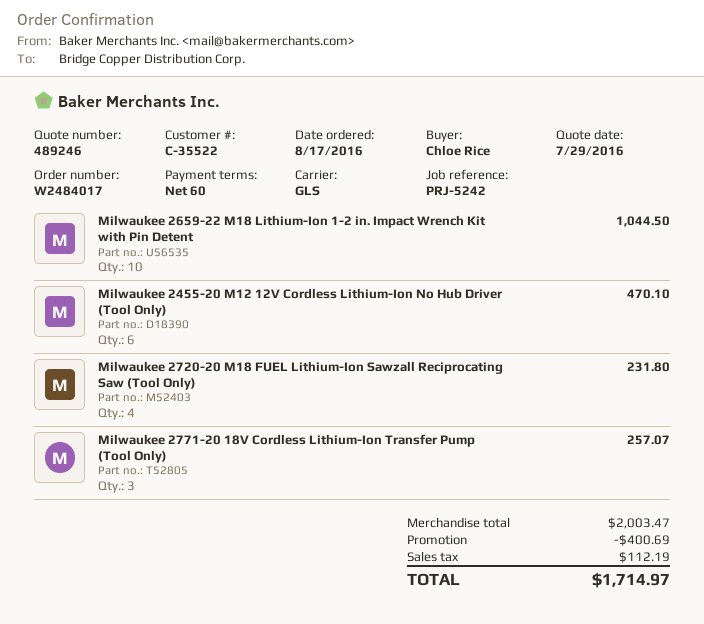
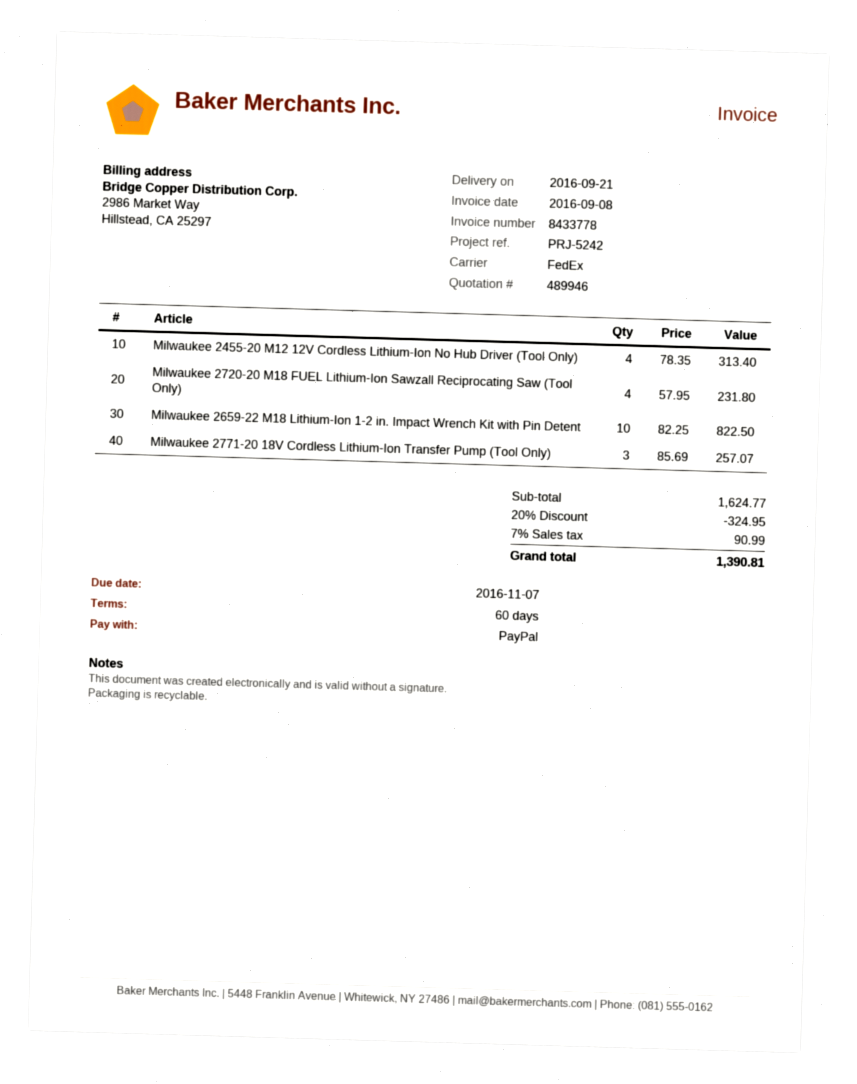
quote number: 489246 -> 489946
shipping method: GLS -> FedEx
Milwaukee 2659-22 M18 Lithium-Ion 1-2 in. Impact Wrench Kit with Pin Detent: 10 for 1044.50 -> 10 for 822.50
Milwaukee 2455-20 M12 12V Cordless Lithium-Ion No Hub Driver (Tool Only): 6 for 470.10 -> 4 for 313.40
subtotal: 2003.47 -> 1624.77
discount: 400.69 -> 324.95
tax: 112.19 -> 90.99
total: 1714.97 -> 1390.81

